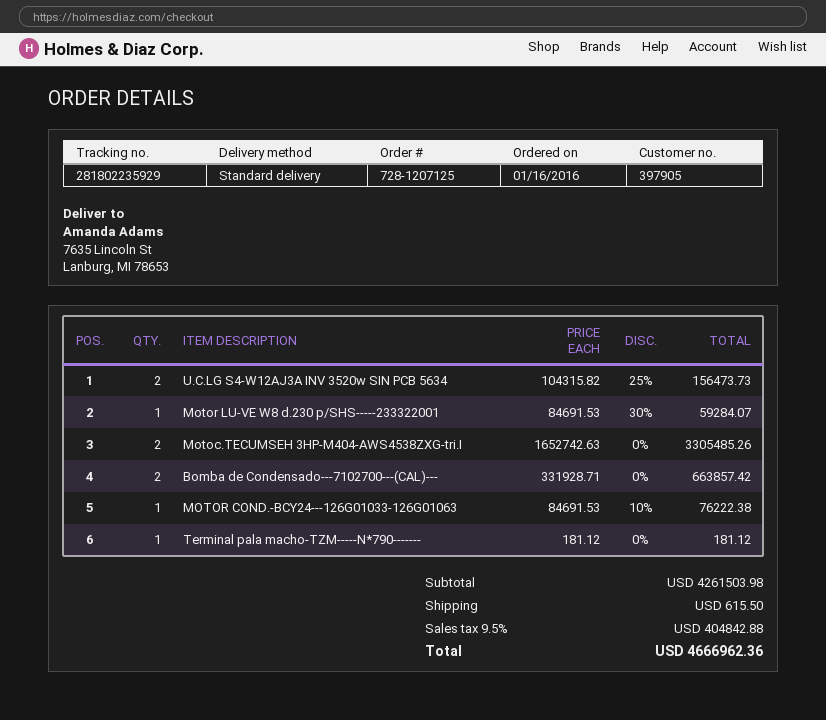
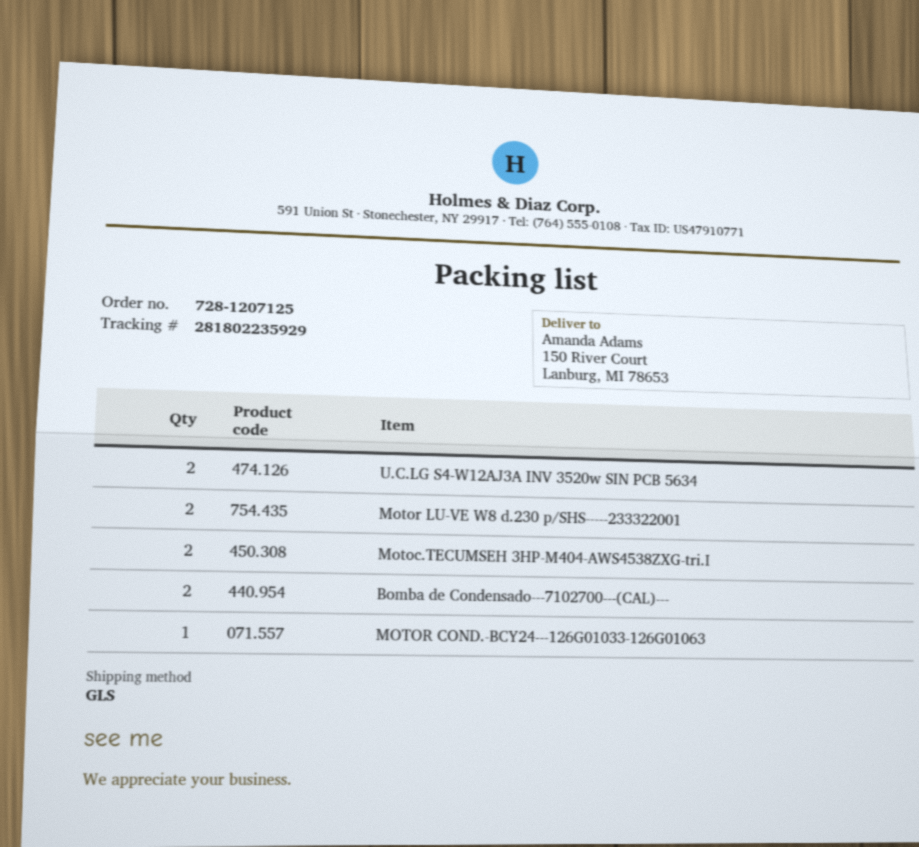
shipping method: standard -> GLS
ship to: 7635 Lincoln St, Lanburg, MI 78653 -> 150 River Court, Lanburg, MI 78653
Motor LU-VE W8 d.230 p/SHS-----233322001: 1 -> 2
Terminal pala macho-TZM-----N*790-------: 1 -> none

